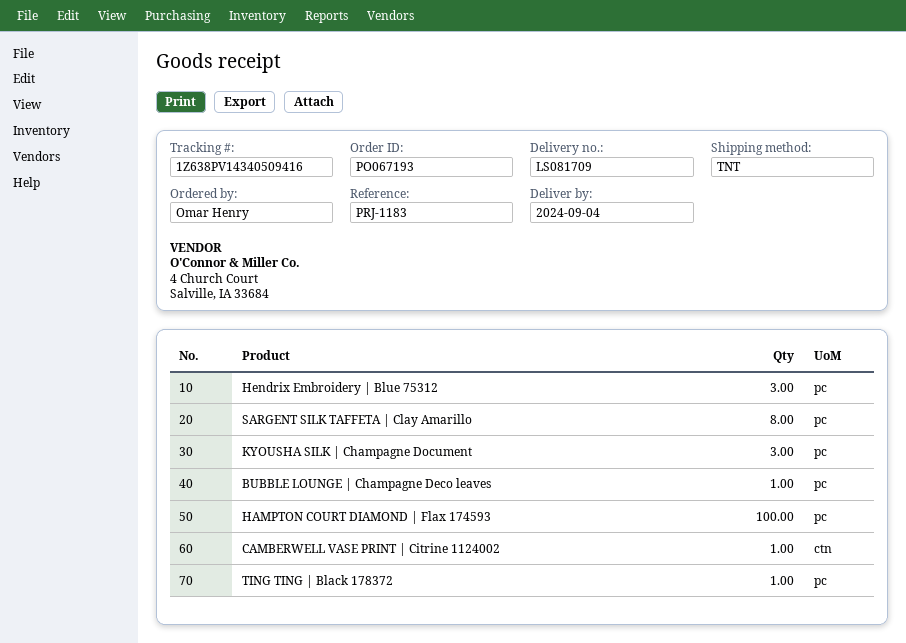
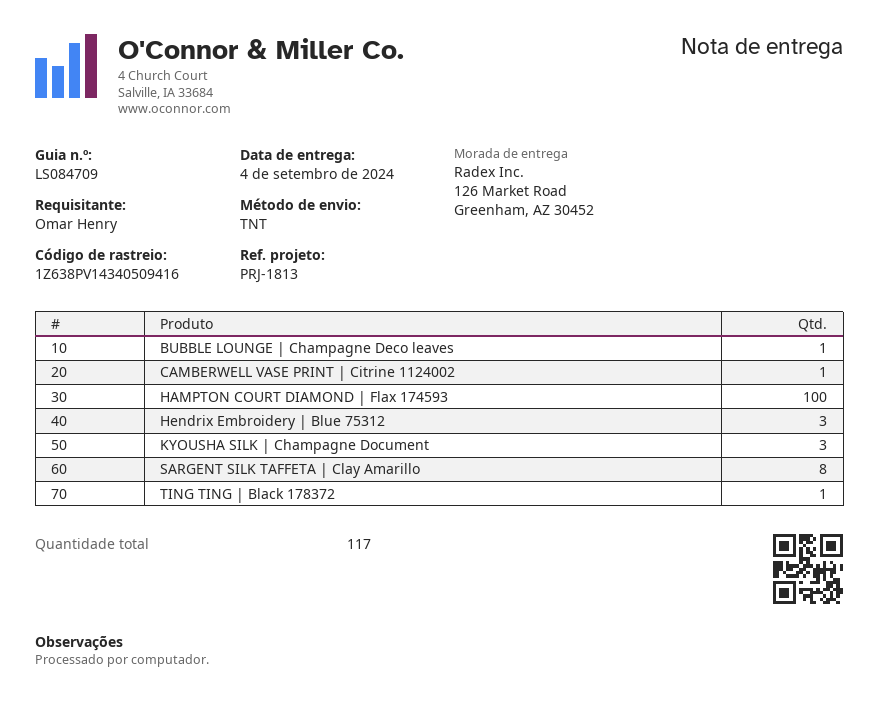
delivery note number: LS081709 -> LS084709
reference: PRJ-1183 -> PRJ-1813

